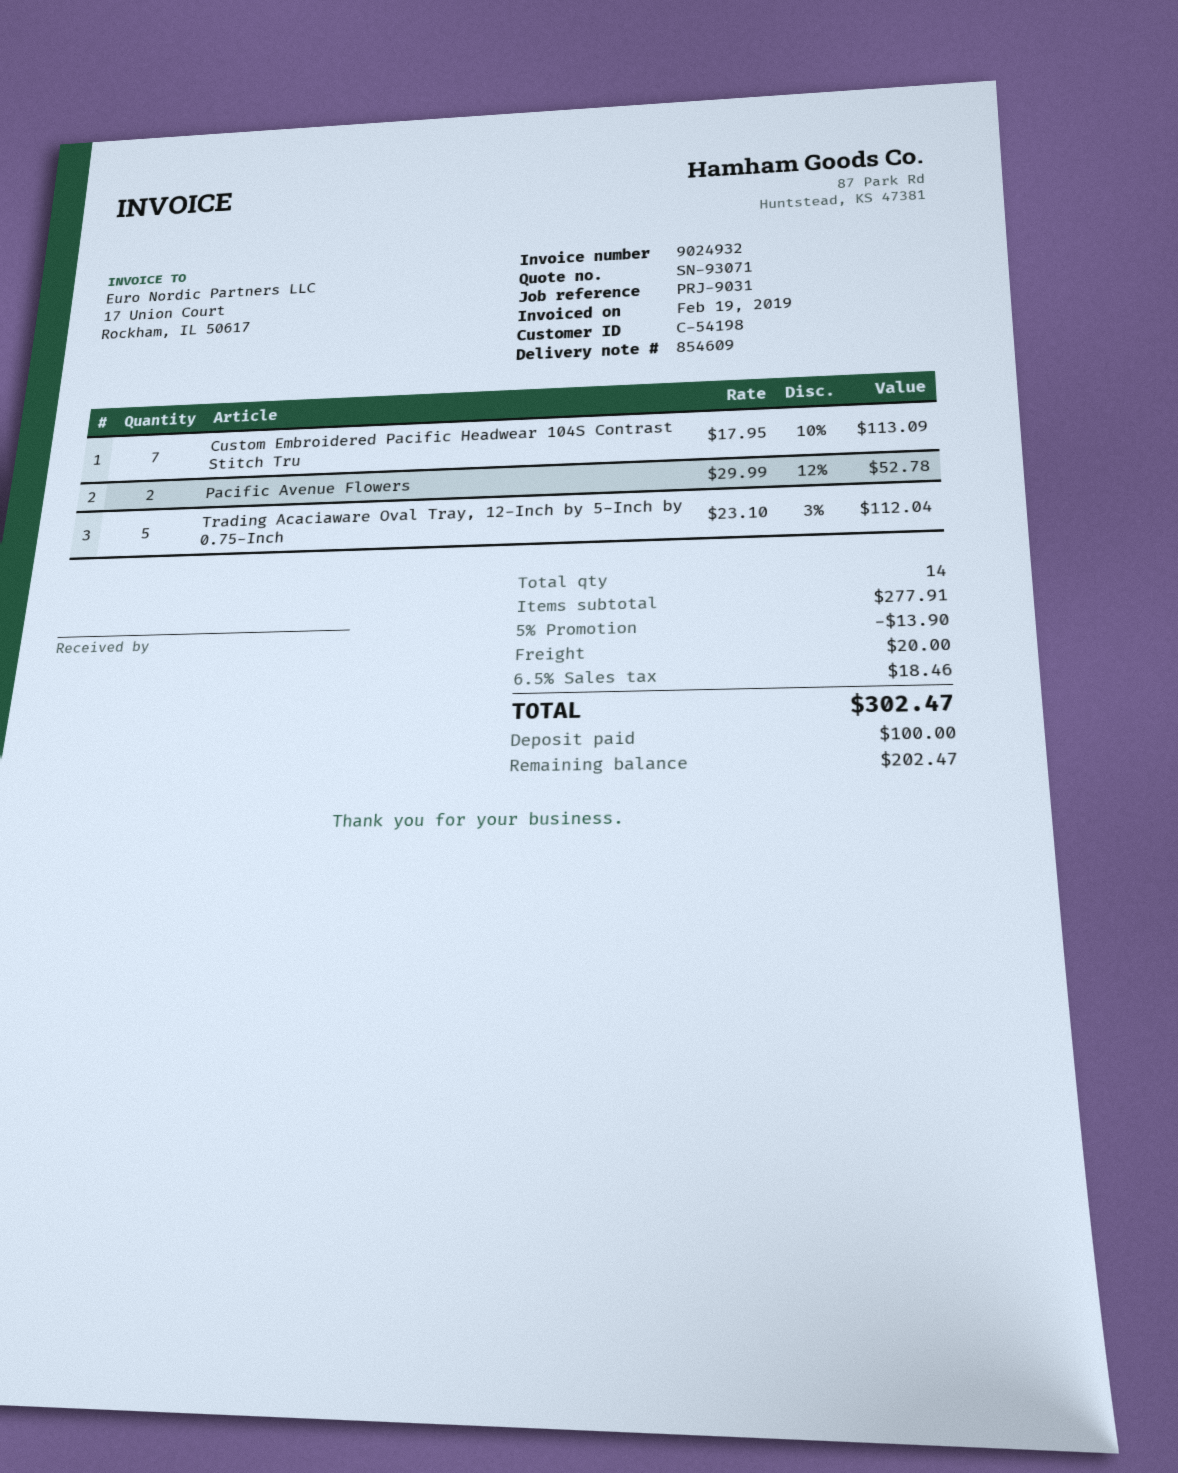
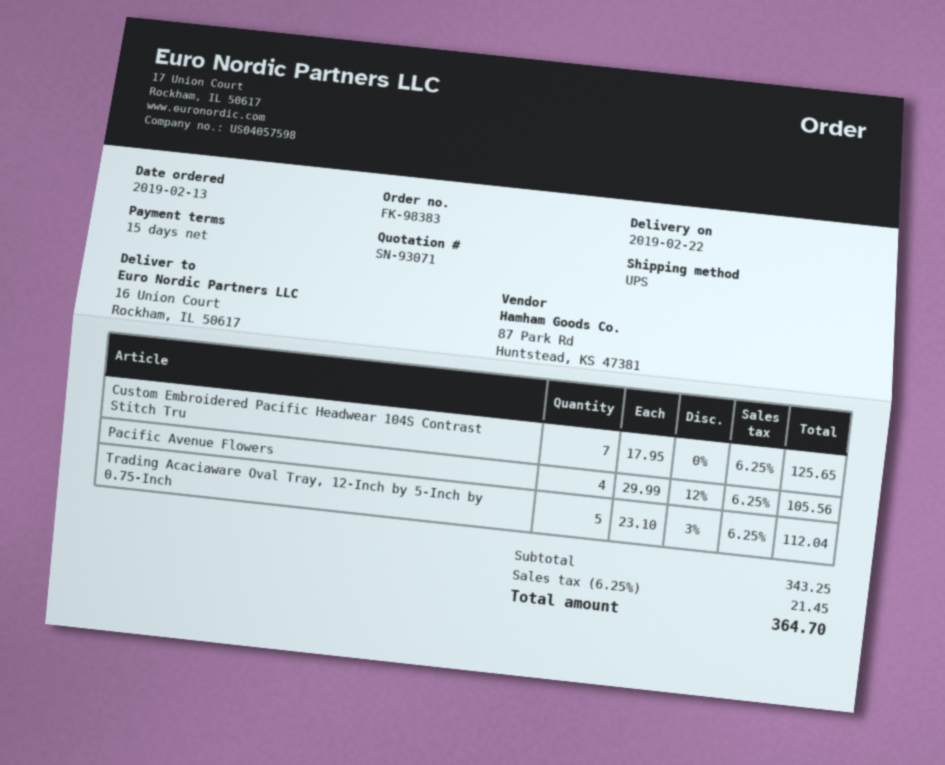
Custom Embroidered Pacific Headwear 104S Contrast Stitch Tru: 7 x 17.95 - 10% = 113.09 -> 7 x 17.95 = 125.65
Pacific Avenue Flowers: 2 x 29.99 - 12% = 52.78 -> 4 x 29.99 - 12% = 105.56
subtotal: 277.91 -> 343.25
discount: 5% = 13.90 -> none
shipping: 20.00 -> none
tax: 6.5% = 18.46 -> 6.25% = 21.45
total: 302.47 -> 364.70

